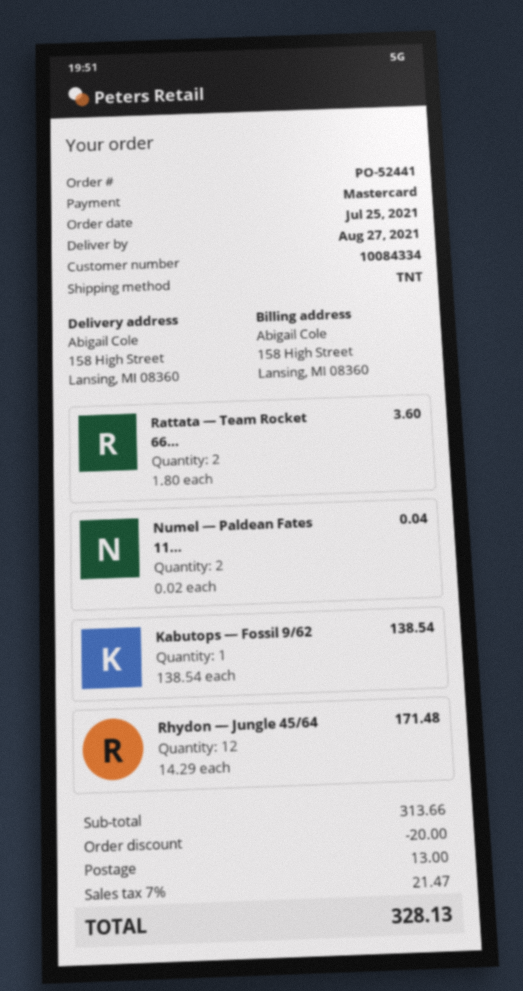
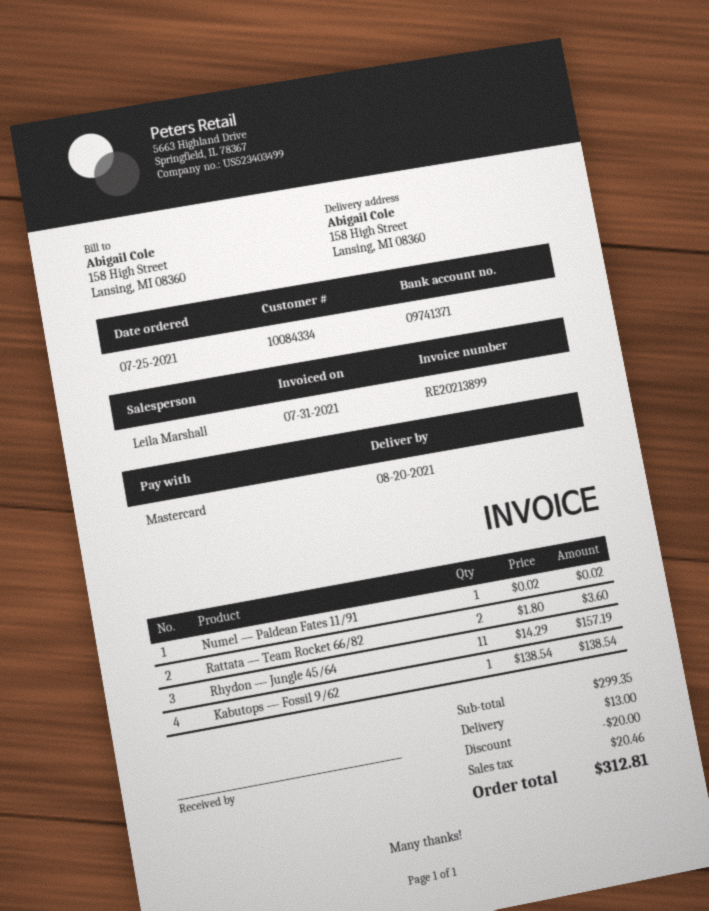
delivery date: 2021-08-27 -> 2021-08-20
Numel — Paldean Fates 11...: 2 x 0.02 = 0.04 -> 1 x 0.02 = 0.02
Rhydon — Jungle 45/64: 12 x 14.29 = 171.48 -> 11 x 14.29 = 157.19
subtotal: 313.66 -> 299.35
tax: 21.47 -> 20.46
total: 328.13 -> 312.81

